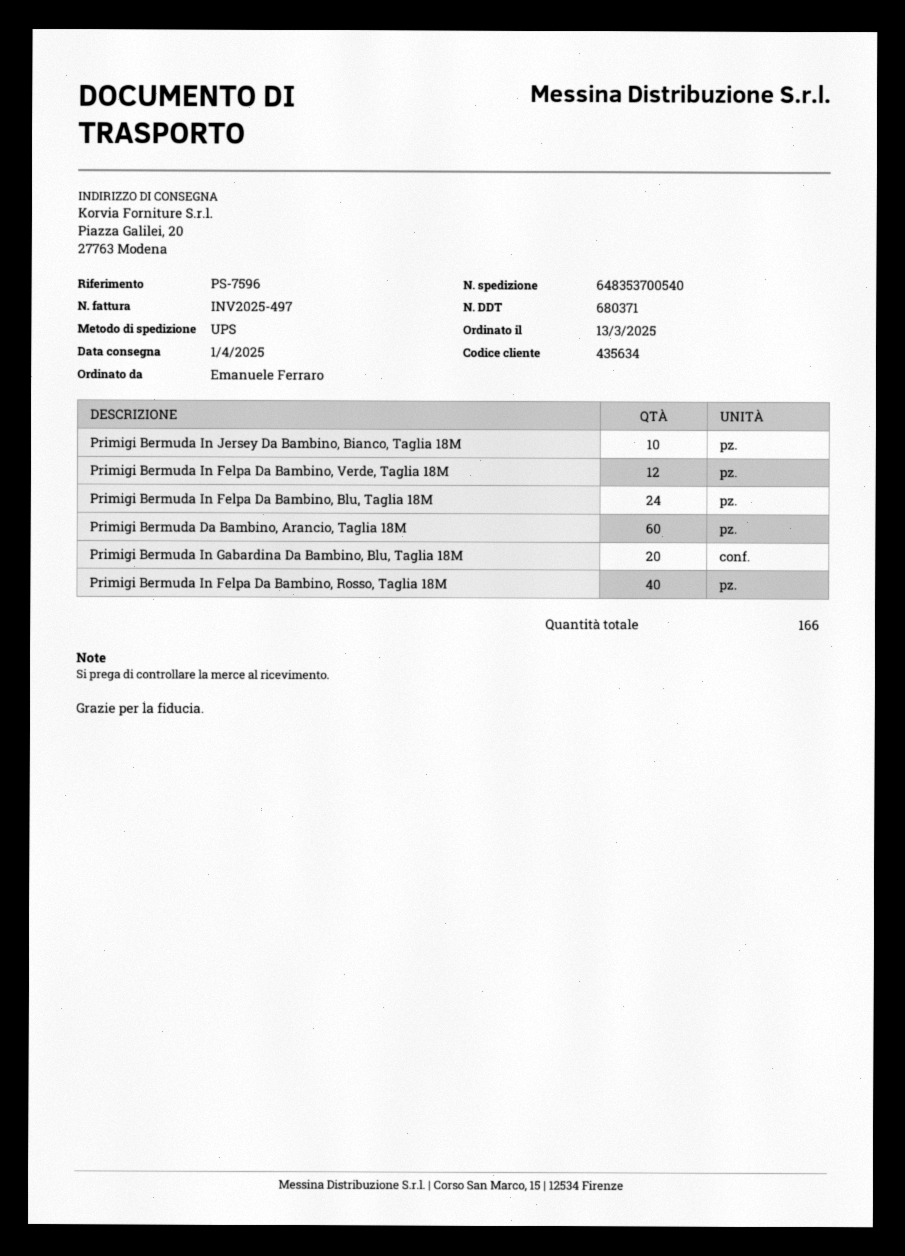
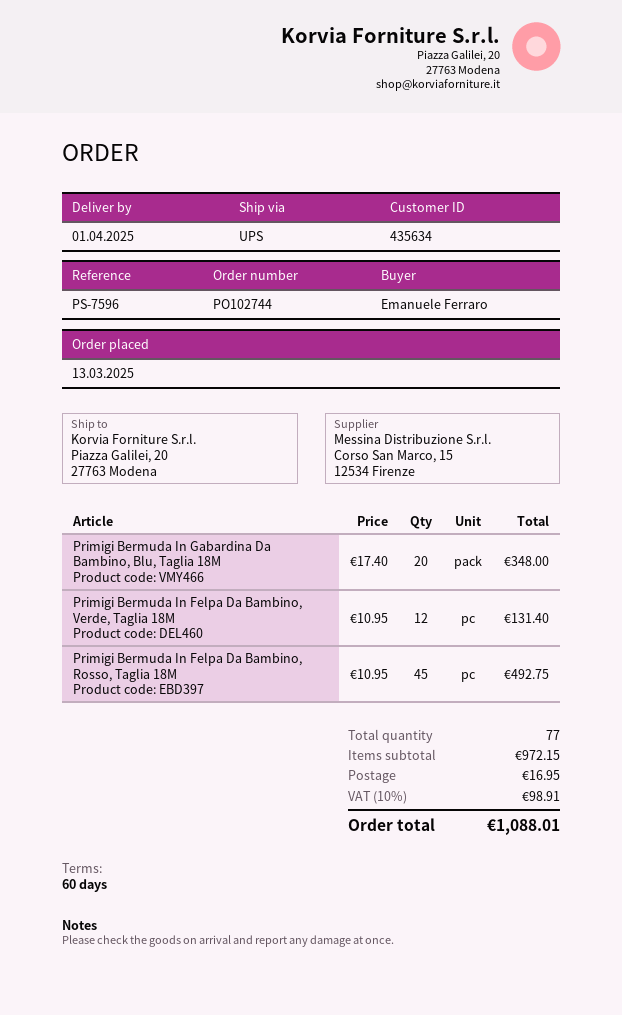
Primigi Bermuda In Jersey Da Bambino, Bianco, Taglia 18M: 10 -> none
Primigi Bermuda In Felpa Da Bambino, Blu, Taglia 18M: 24 -> none
Primigi Bermuda Da Bambino, Arancio, Taglia 18M: 60 -> none
Primigi Bermuda In Felpa Da Bambino, Rosso, Taglia 18M: 40 -> 45
total quantity: 166 -> 77

